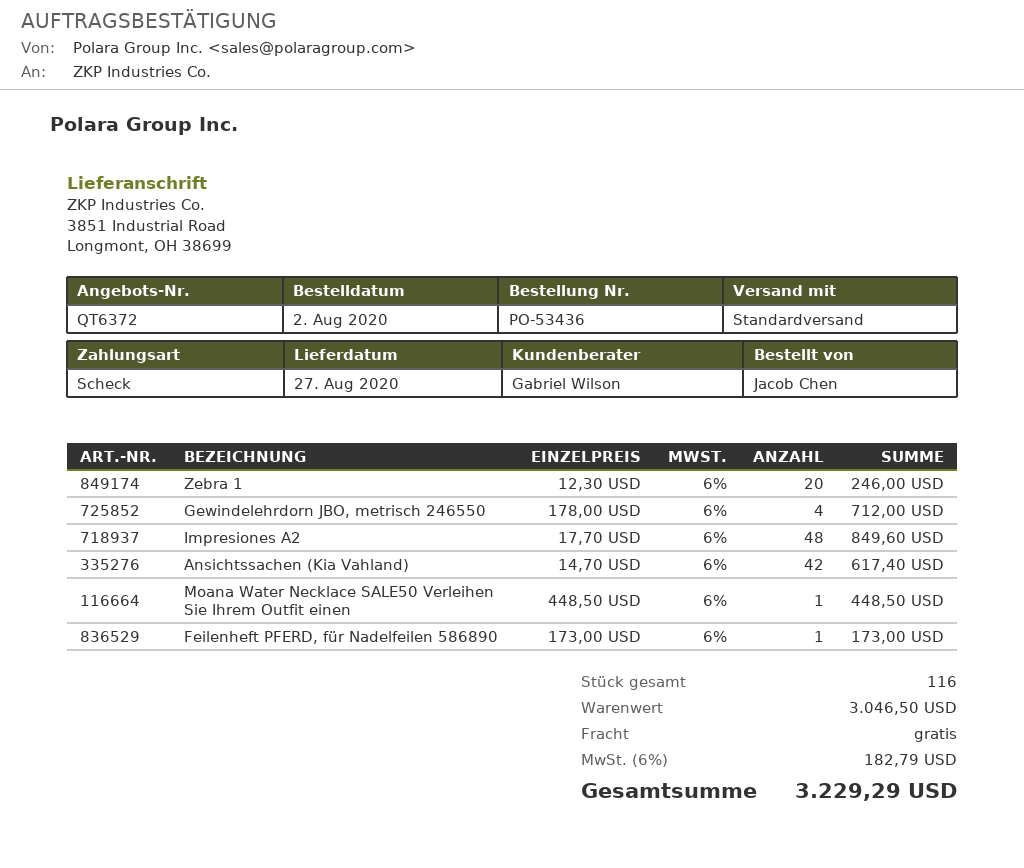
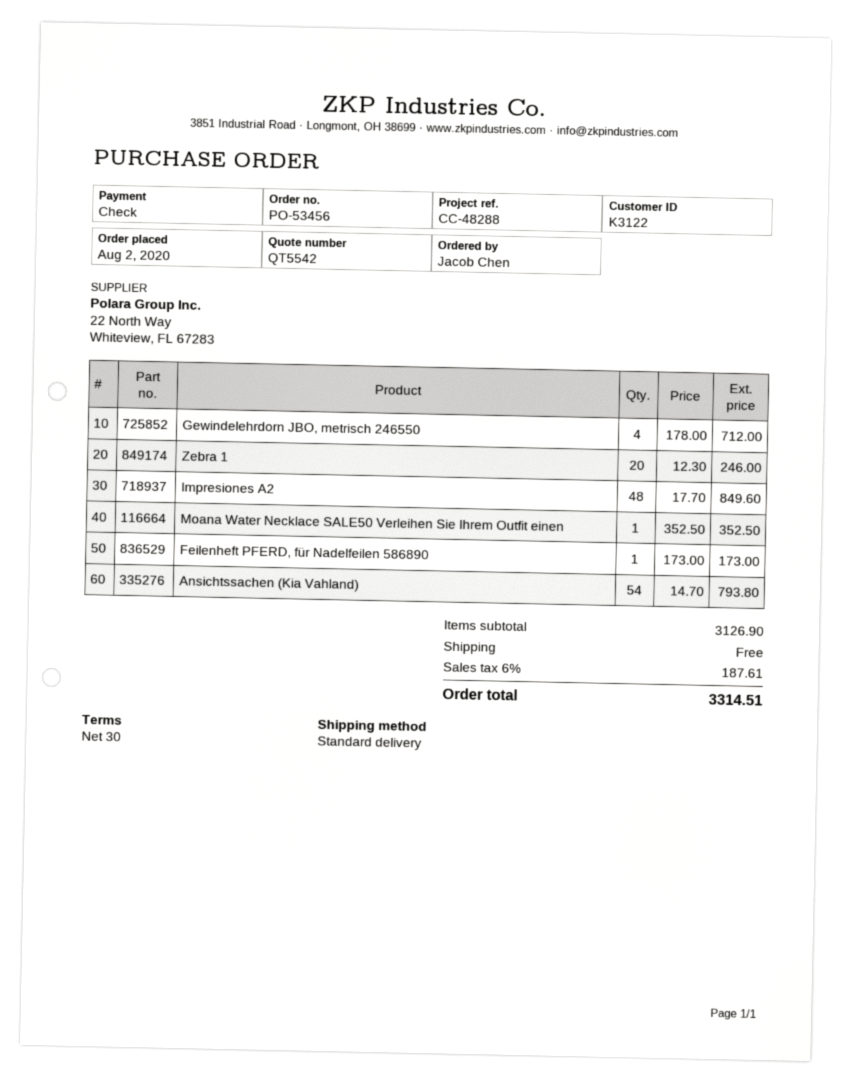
quote number: QT6372 -> QT5542
order number: PO-53436 -> PO-53456
Ansichtssachen (Kia Vahland): 42 x 14.70 = 617.40 -> 54 x 14.70 = 793.80
Moana Water Necklace SALE50 Verleihen Sie Ihrem Outfit einen: 1 x 448.50 = 448.50 -> 1 x 352.50 = 352.50
subtotal: 3046.50 -> 3126.90
tax: 6% = 182.79 -> 6% = 187.61
total: 3229.29 -> 3314.51

